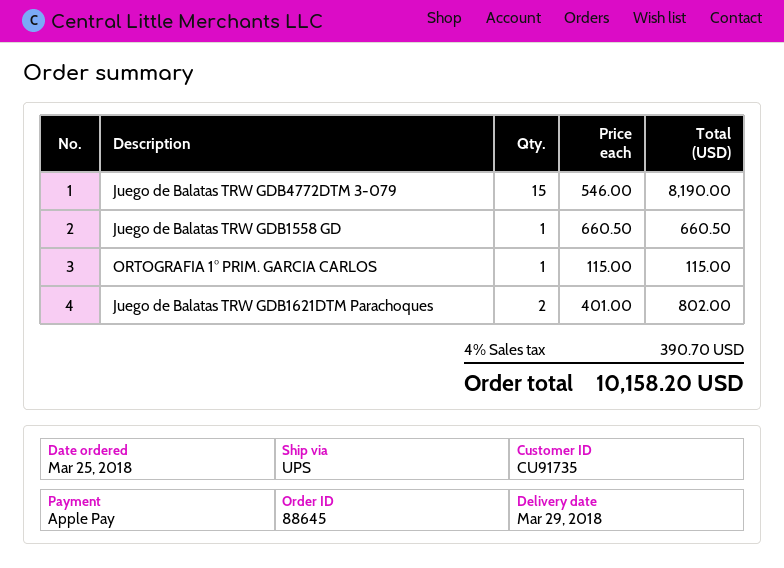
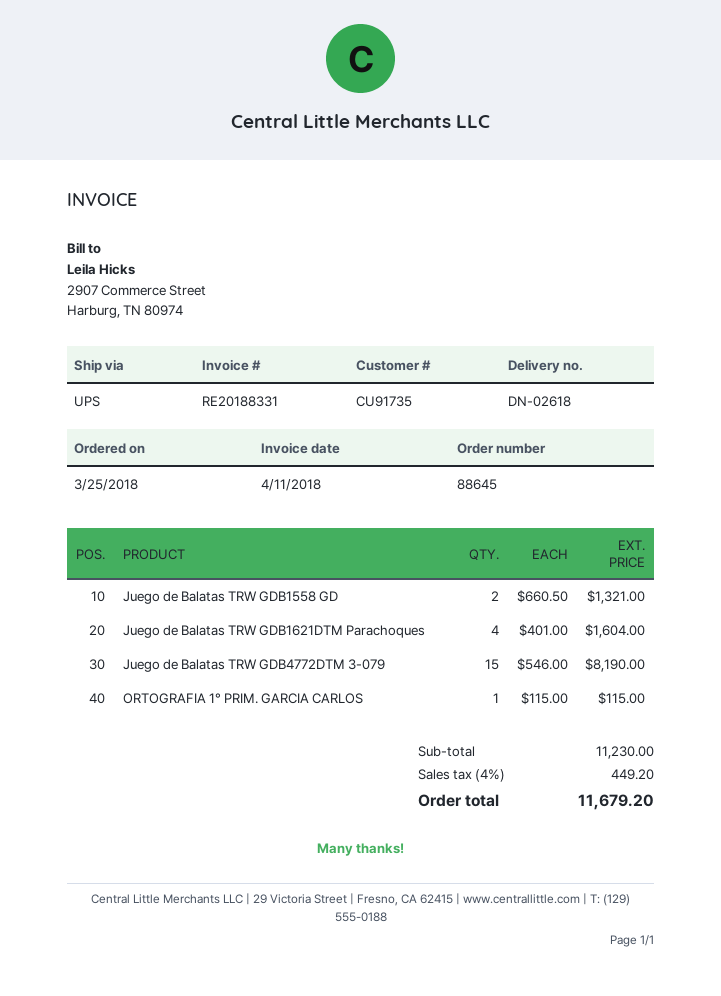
Juego de Balatas TRW GDB1558 GD: 1 x 660.50 = 660.50 -> 2 x 660.50 = 1321.00
Juego de Balatas TRW GDB1621DTM Parachoques: 2 x 401.00 = 802.00 -> 4 x 401.00 = 1604.00
tax: 4% = 390.70 -> 4% = 449.20
total: 10158.20 -> 11679.20

